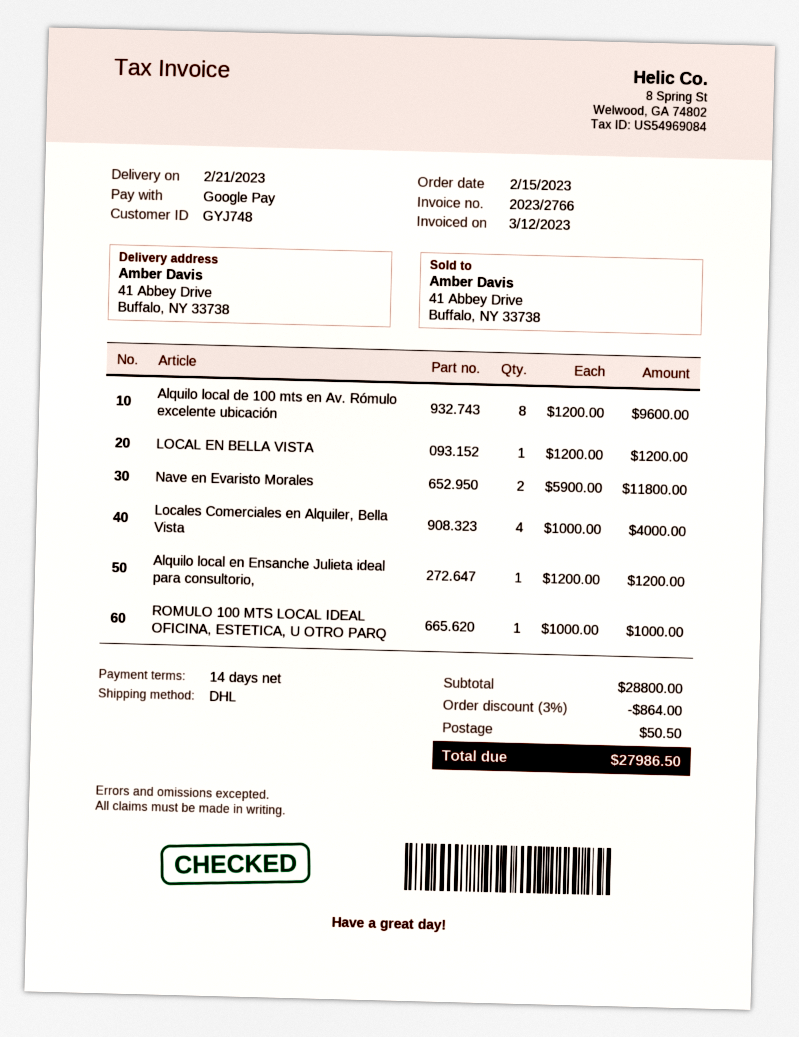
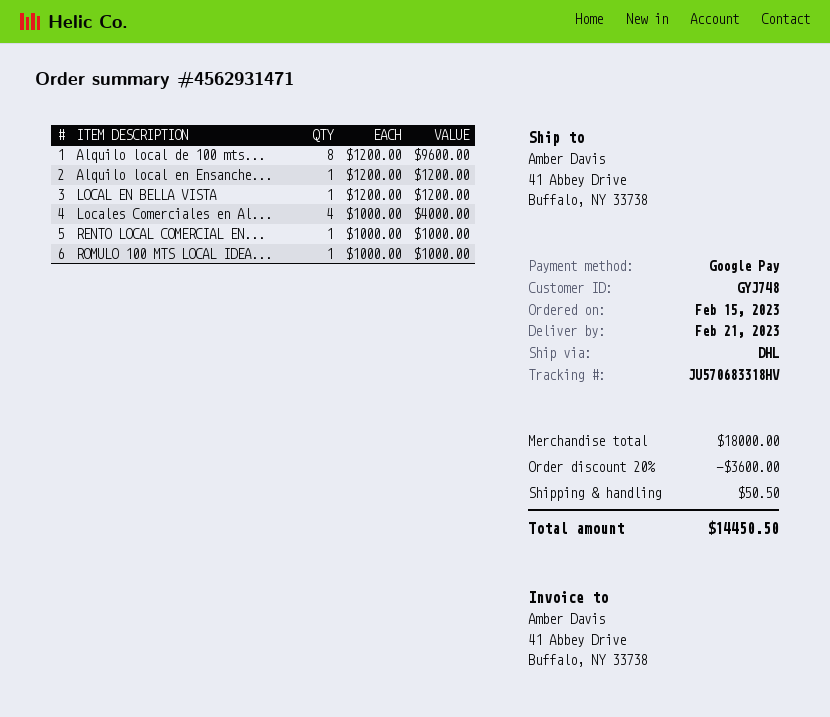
Nave en Evaristo Morales: 2 x 5900.00 = 11800.00 -> none
RENTO LOCAL COMERCIAL EN...: none -> 1 x 1000.00 = 1000.00
subtotal: 28800.00 -> 18000.00
discount: 3% = 864.00 -> 20% = 3600.00
total: 27986.50 -> 14450.50

